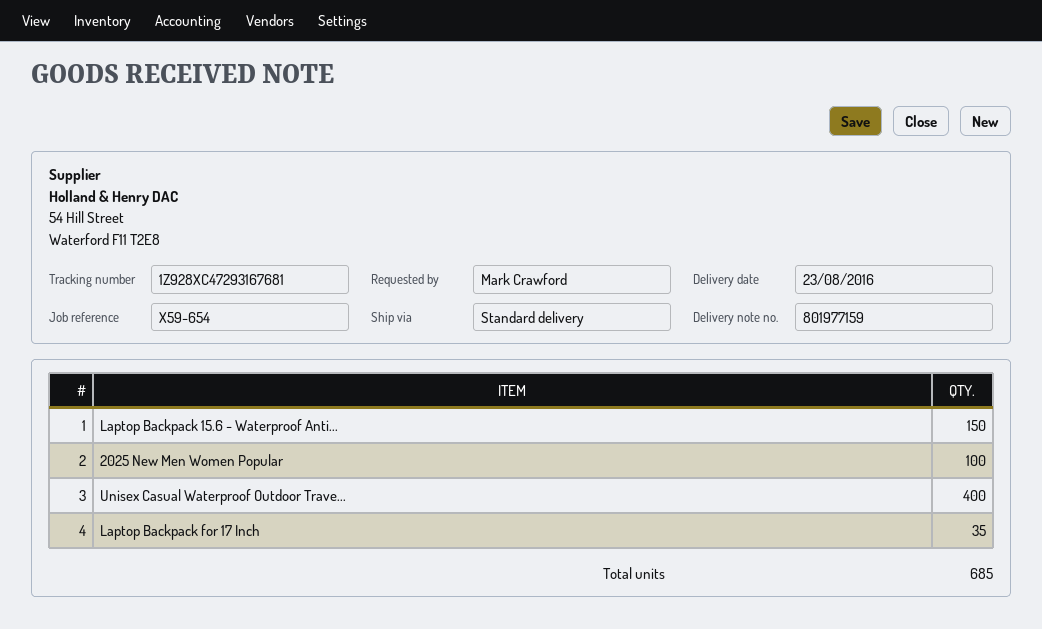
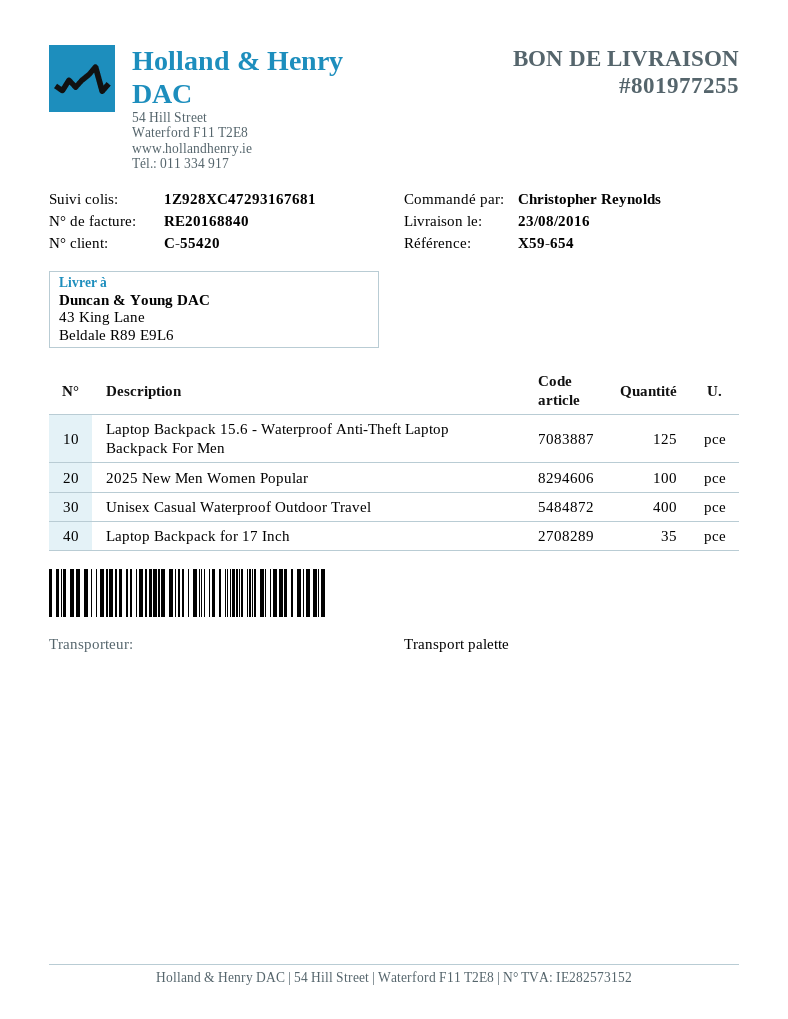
delivery note number: 801977159 -> 801977255
ordered by: Mark Crawford -> Christopher Reynolds
shipping method: standard -> pallet freight
Laptop Backpack 15.6 - Waterproof Anti...: 150 -> 125

